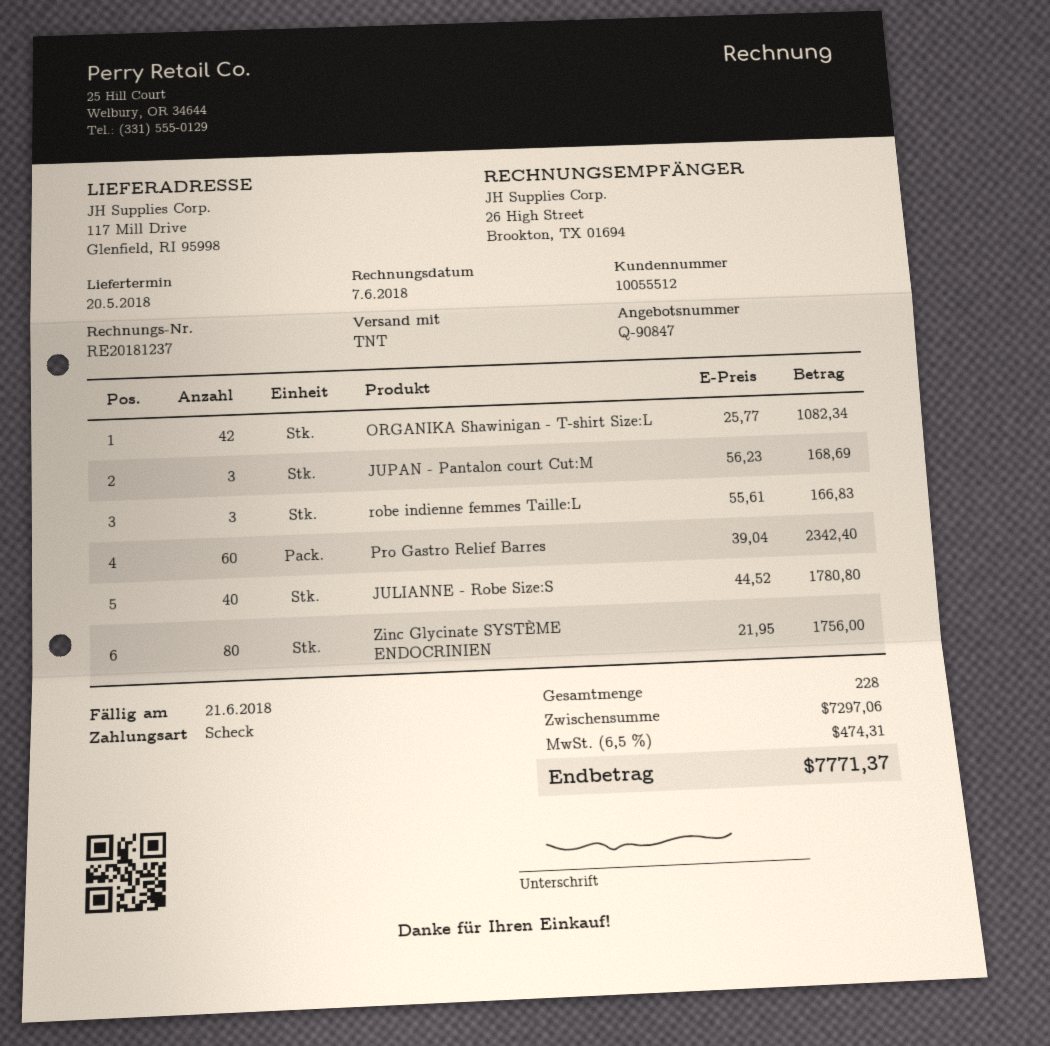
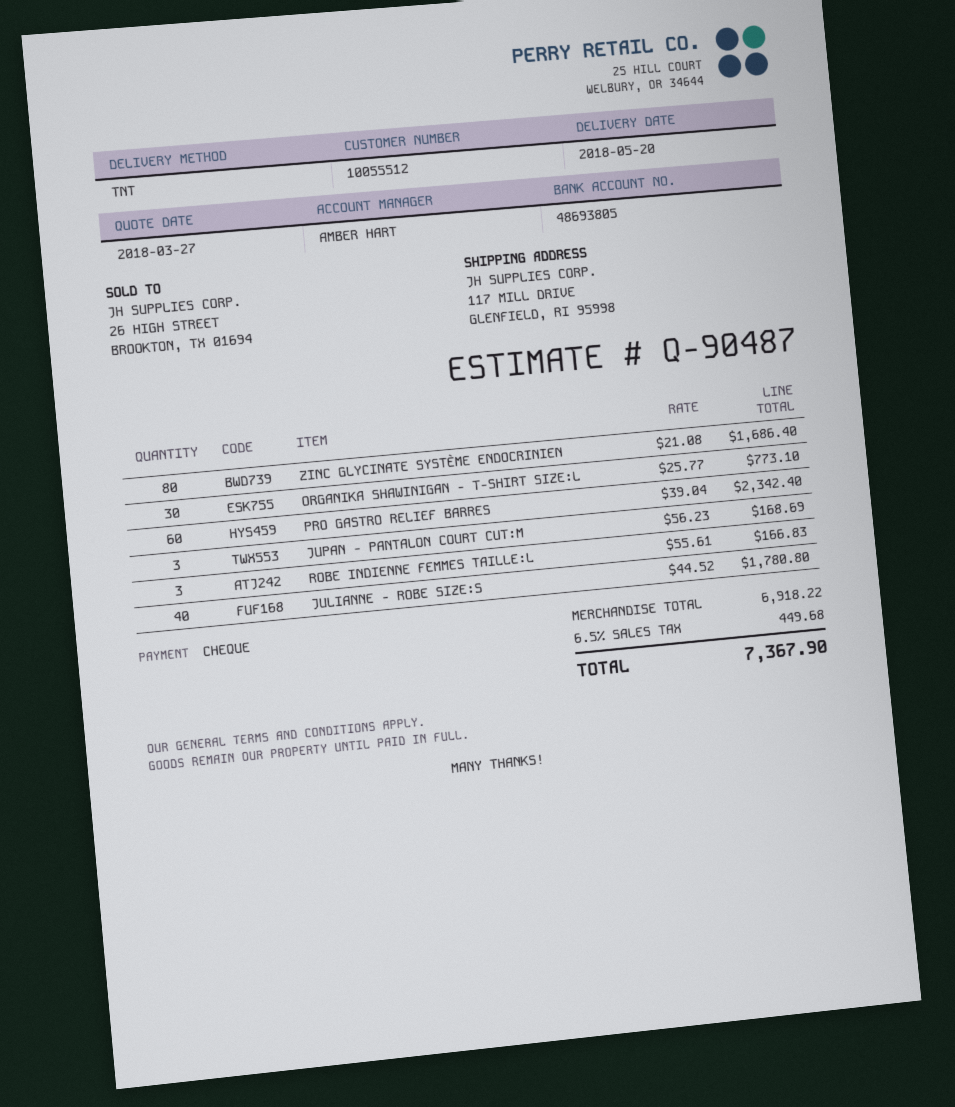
quote number: Q-90847 -> Q-90487
ORGANIKA Shawinigan - T-shirt Size:L: 42 x 25.77 = 1082.34 -> 30 x 25.77 = 773.10
Zinc Glycinate SYSTÈME ENDOCRINIEN: 80 x 21.95 = 1756.00 -> 80 x 21.08 = 1686.40
subtotal: 7297.06 -> 6918.22
tax: 6.5% = 474.31 -> 6.5% = 449.68
total: 7771.37 -> 7367.90

